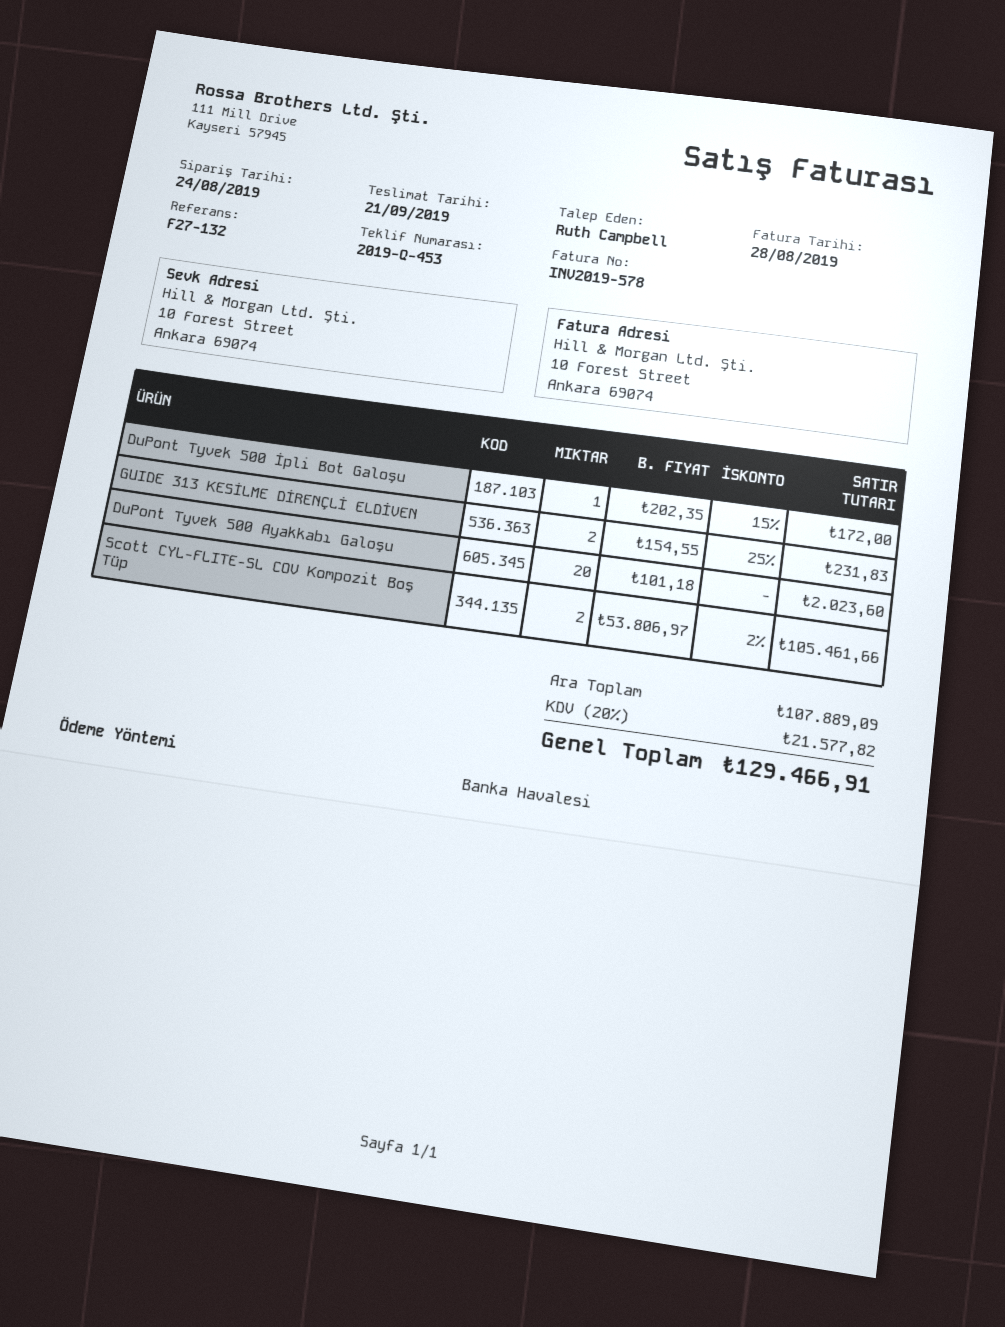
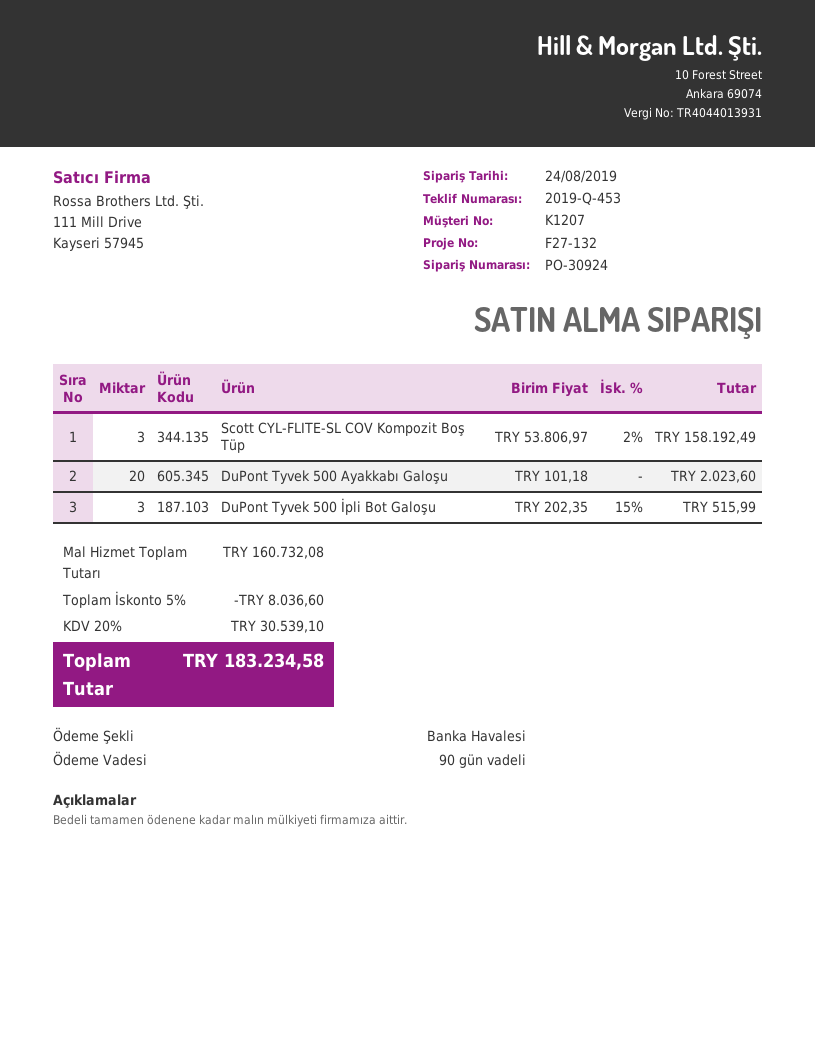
DuPont Tyvek 500 İpli Bot Galoşu: 1 x 202.35 - 15% = 172.00 -> 3 x 202.35 - 15% = 515.99
GUIDE 313 KESİLME DİRENÇLİ ELDİVEN: 2 x 154.55 - 25% = 231.83 -> none
Scott CYL-FLITE-SL COV Kompozit Boş Tüp: 2 x 53806.97 - 2% = 105461.66 -> 3 x 53806.97 - 2% = 158192.49
subtotal: 107889.09 -> 160732.08
discount: none -> 5% = 8036.60
tax: 20% = 21577.82 -> 20% = 30539.10
total: 129466.91 -> 183234.58

